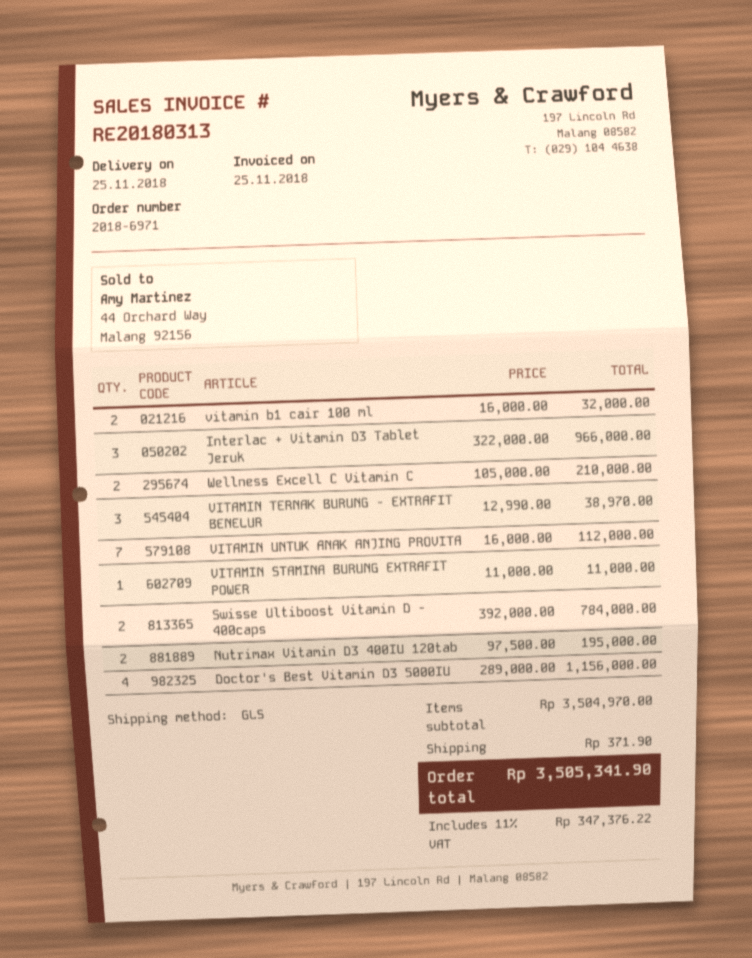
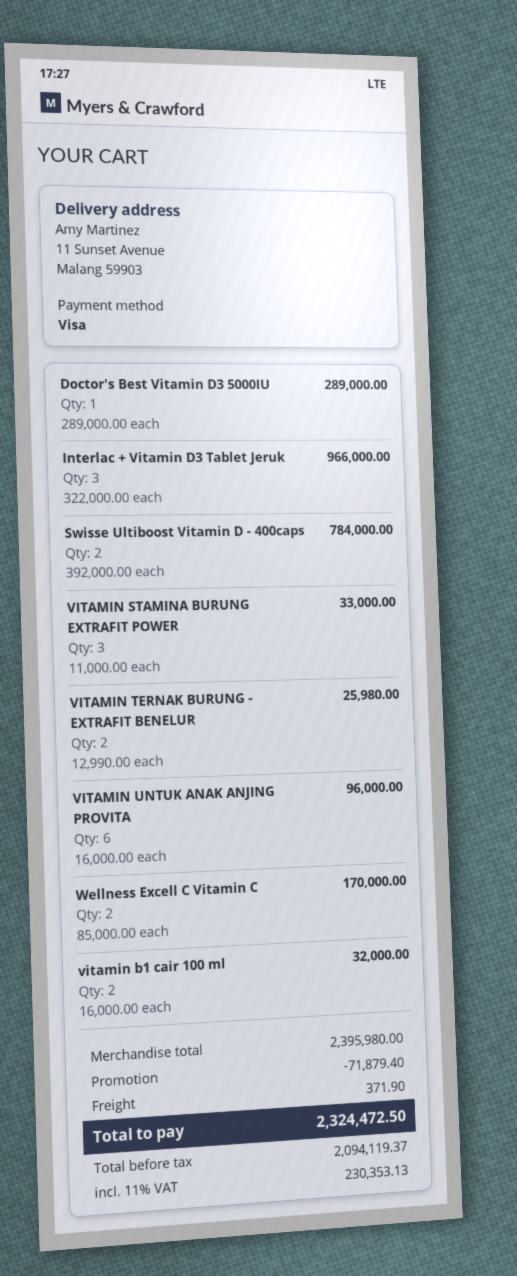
Wellness Excell C Vitamin C: 2 x 105000.00 = 210000.00 -> 2 x 85000.00 = 170000.00
VITAMIN TERNAK BURUNG - EXTRAFIT BENELUR: 3 x 12990.00 = 38970.00 -> 2 x 12990.00 = 25980.00
VITAMIN UNTUK ANAK ANJING PROVITA: 7 x 16000.00 = 112000.00 -> 6 x 16000.00 = 96000.00
VITAMIN STAMINA BURUNG EXTRAFIT POWER: 1 x 11000.00 = 11000.00 -> 3 x 11000.00 = 33000.00
Nutrimax Vitamin D3 400IU 120tab: 2 x 97500.00 = 195000.00 -> none
Doctor's Best Vitamin D3 5000IU: 4 x 289000.00 = 1156000.00 -> 1 x 289000.00 = 289000.00
subtotal: 3504970.00 -> 2395980.00
discount: none -> 71879.40
tax: 11% = 347376.22 -> 11% = 230353.13
total: 3505341.90 -> 2324472.50

